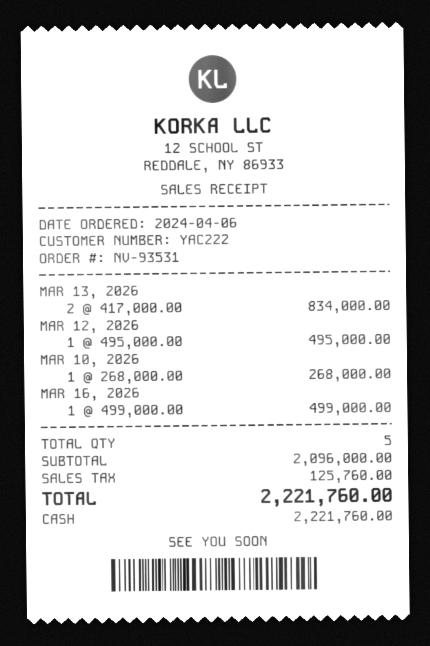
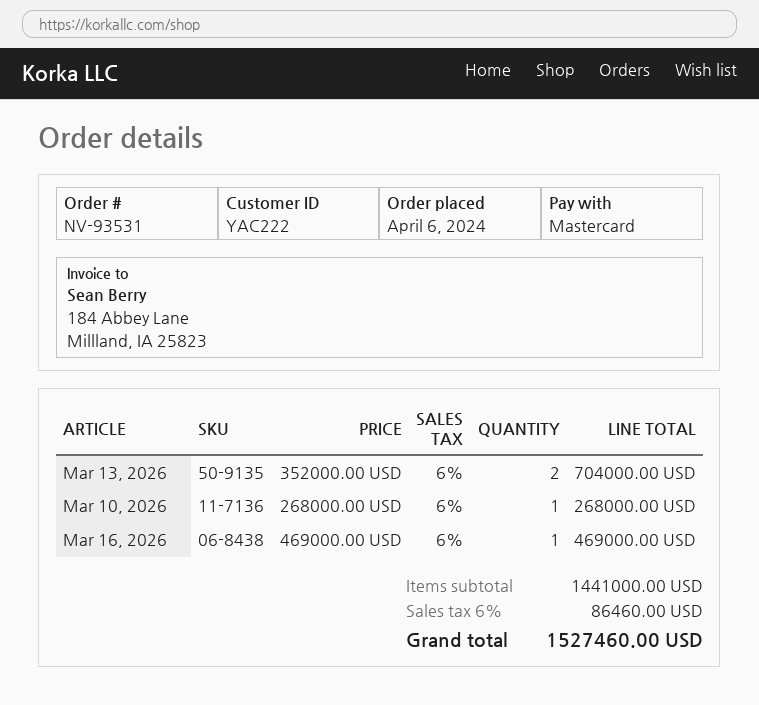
payment method: cash -> Mastercard
MAR 13, 2026: 2 x 417000.00 = 834000.00 -> 2 x 352000.00 = 704000.00
MAR 12, 2026: 1 x 495000.00 = 495000.00 -> none
MAR 16, 2026: 1 x 499000.00 = 499000.00 -> 1 x 469000.00 = 469000.00
subtotal: 2096000.00 -> 1441000.00
tax: 125760.00 -> 86460.00
total: 2221760.00 -> 1527460.00

